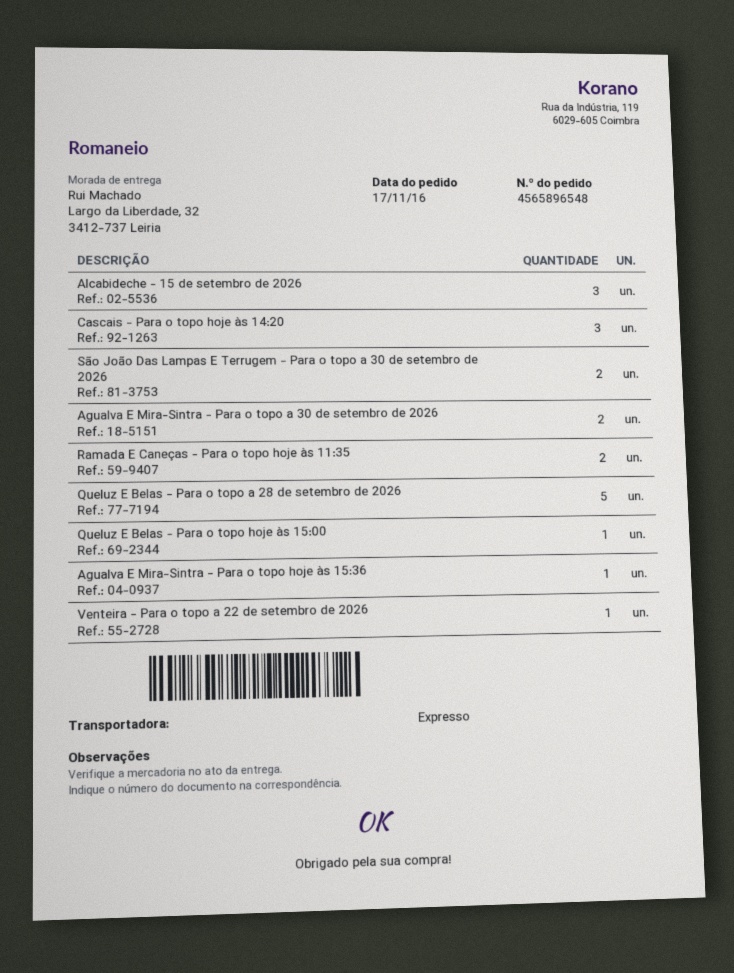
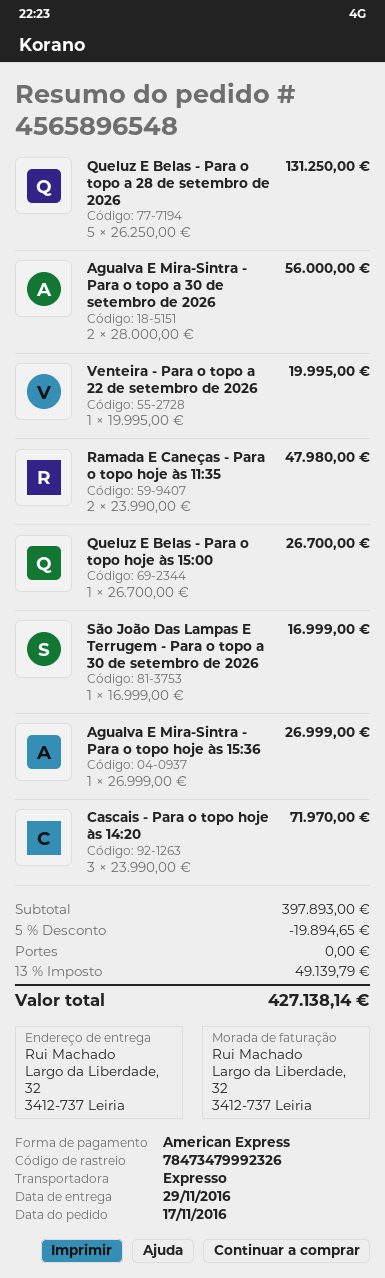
Alcabideche - 15 de setembro de 2026: 3 -> none
São João Das Lampas E Terrugem - Para o topo a 30 de setembro de 2026: 2 -> 1

